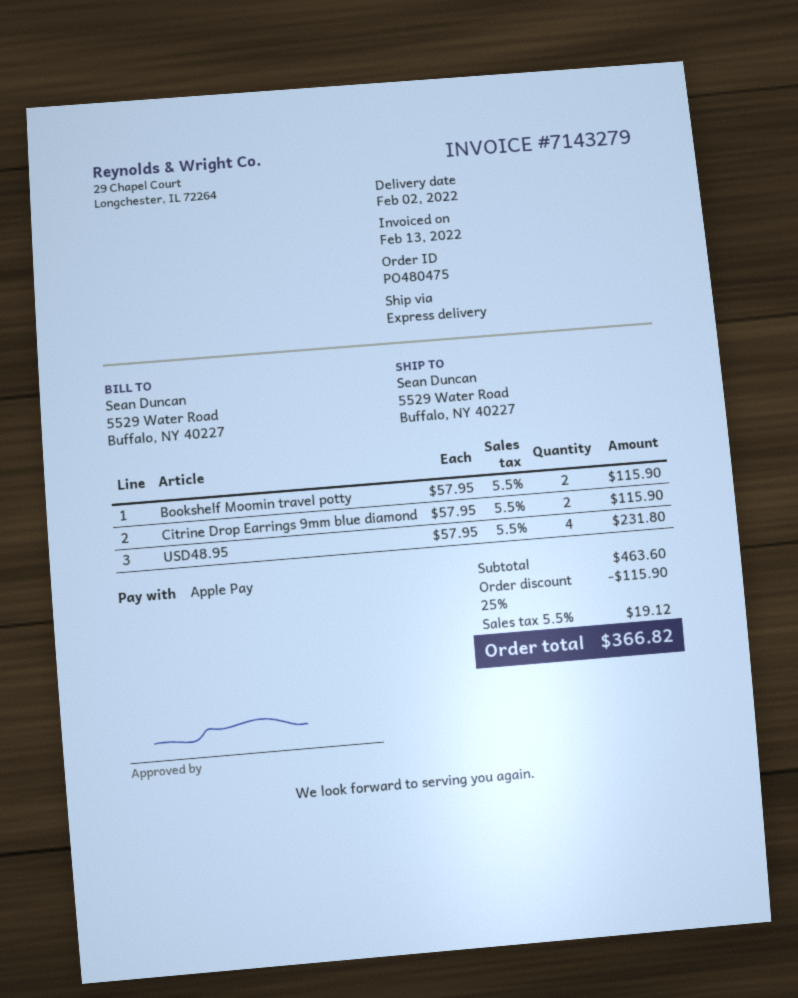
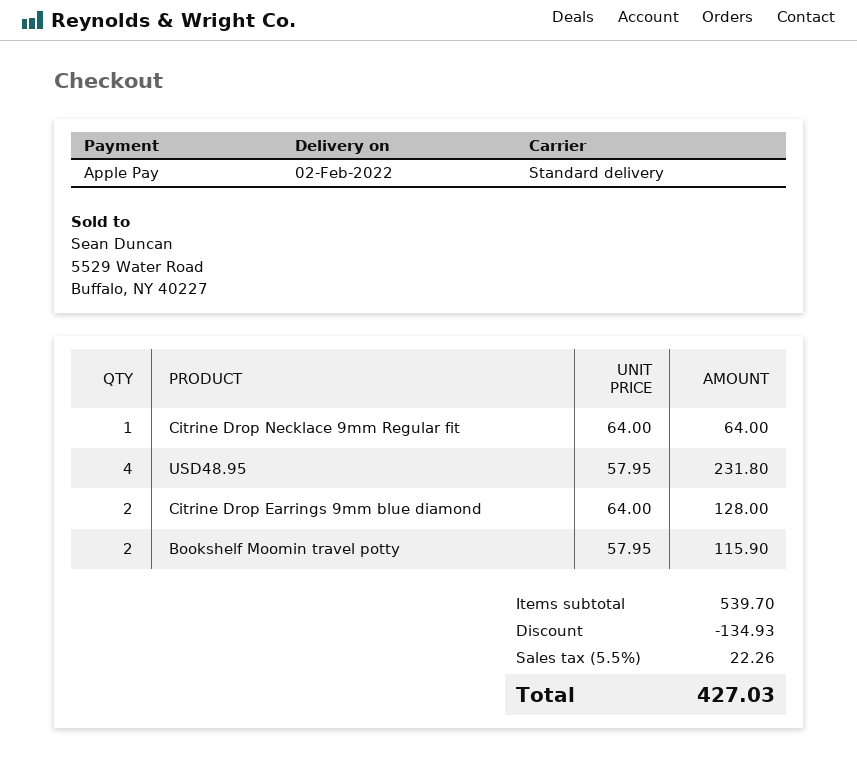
shipping method: express -> standard
Citrine Drop Earrings 9mm blue diamond: 2 x 57.95 = 115.90 -> 2 x 64.00 = 128.00
Citrine Drop Necklace 9mm Regular fit: none -> 1 x 64.00 = 64.00
subtotal: 463.60 -> 539.70
discount: 115.90 -> 134.93
tax: 5.5% = 19.12 -> 5.5% = 22.26
total: 366.82 -> 427.03

